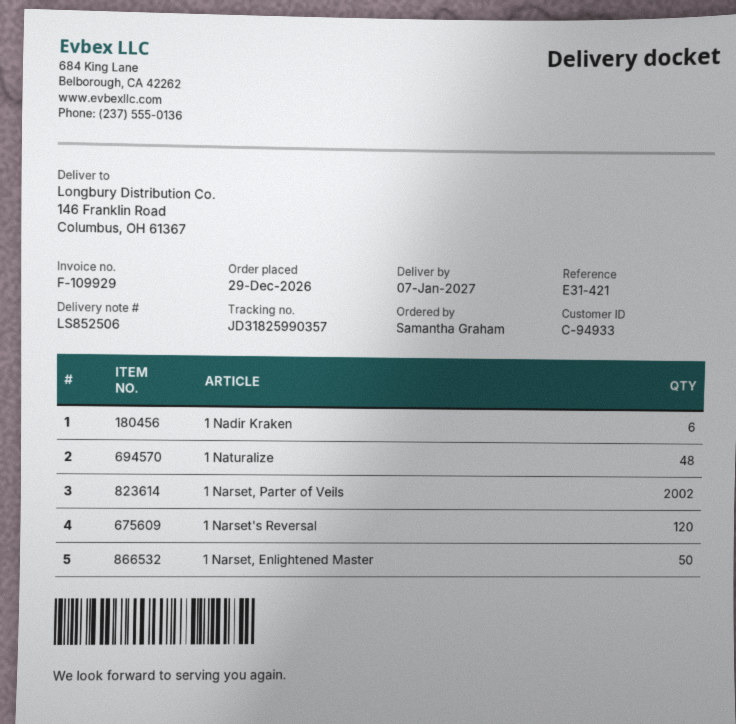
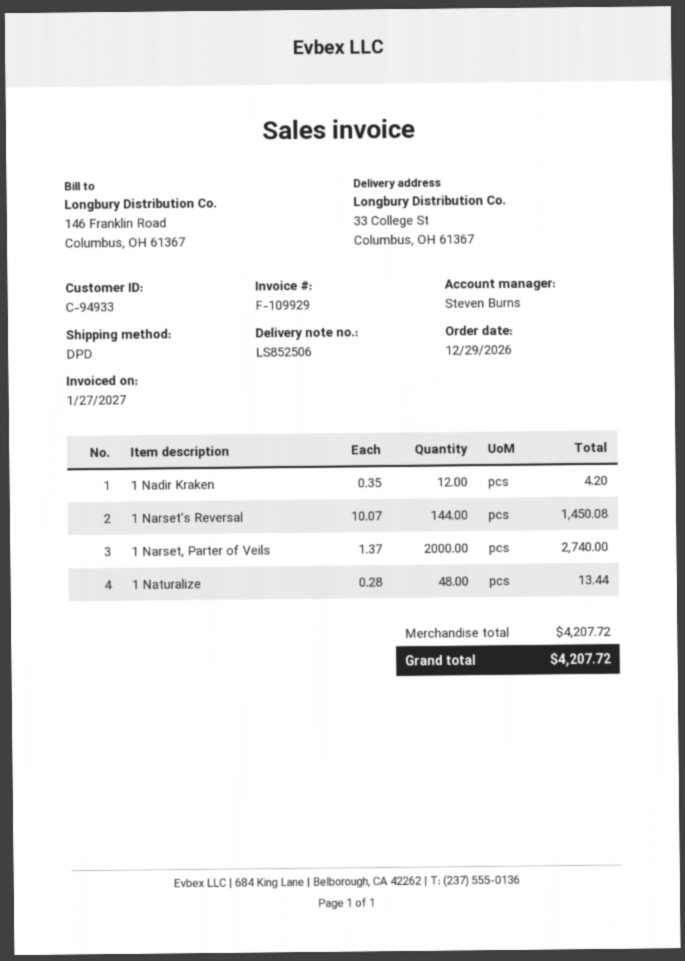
ship to: 146 Franklin Road, Columbus, OH 61367 -> 33 College St, Columbus, OH 61367
1 Nadir Kraken: 6 -> 12
1 Narset, Parter of Veils: 2002 -> 2000
1 Narset's Reversal: 120 -> 144
1 Narset, Enlightened Master: 50 -> none

